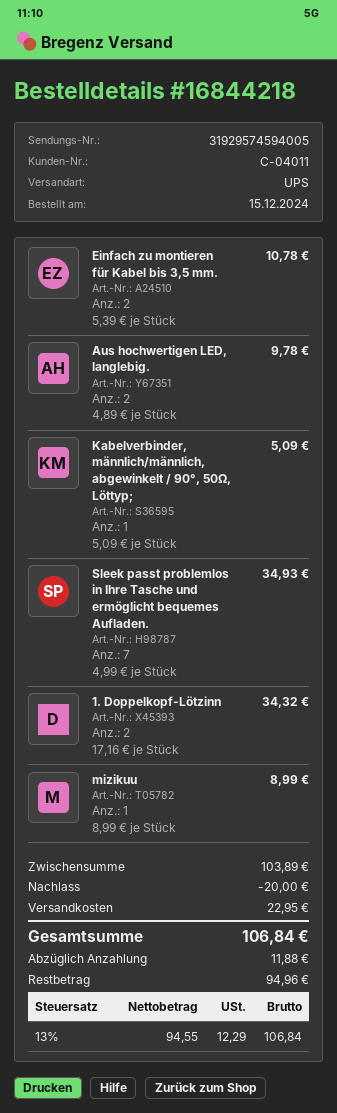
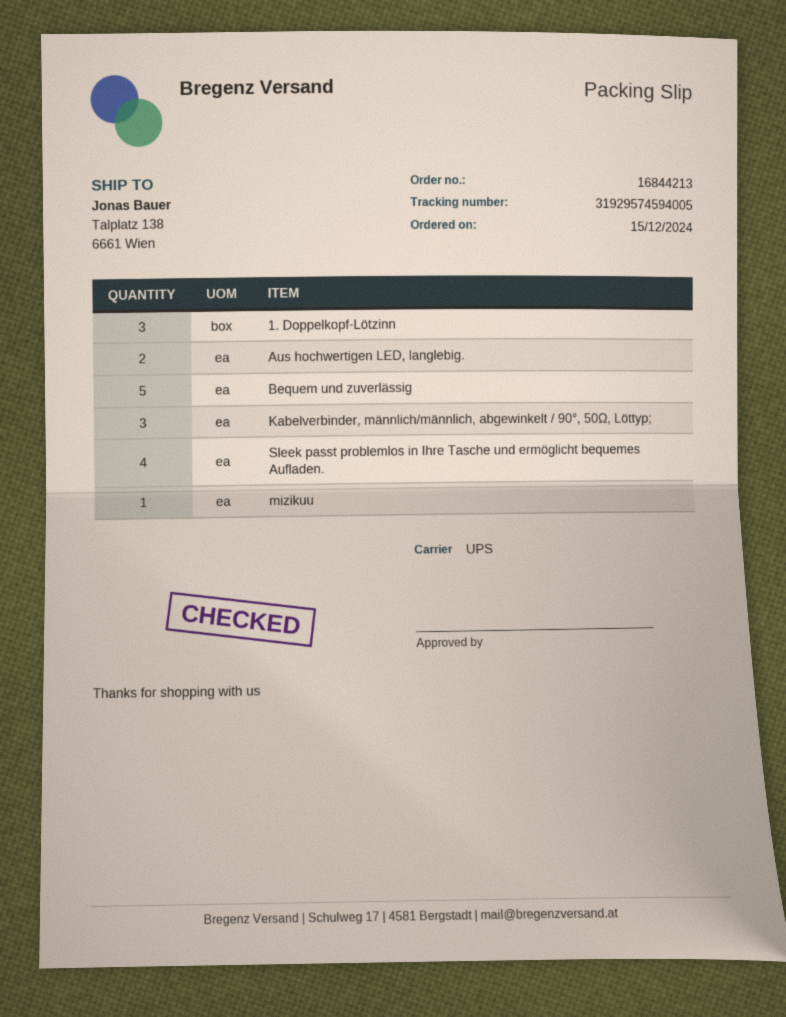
order number: 16844218 -> 16844213
Einfach zu montieren für Kabel bis 3,5 mm.: 2 -> none
Kabelverbinder, männlich/männlich, abgewinkelt / 90°, 50Ω, Löttyp;: 1 -> 3
Sleek passt problemlos in Ihre Tasche und ermöglicht bequemes Aufladen.: 7 -> 4
1. Doppelkopf-Lötzinn: 2 -> 3
Bequem und zuverlässig: none -> 5

